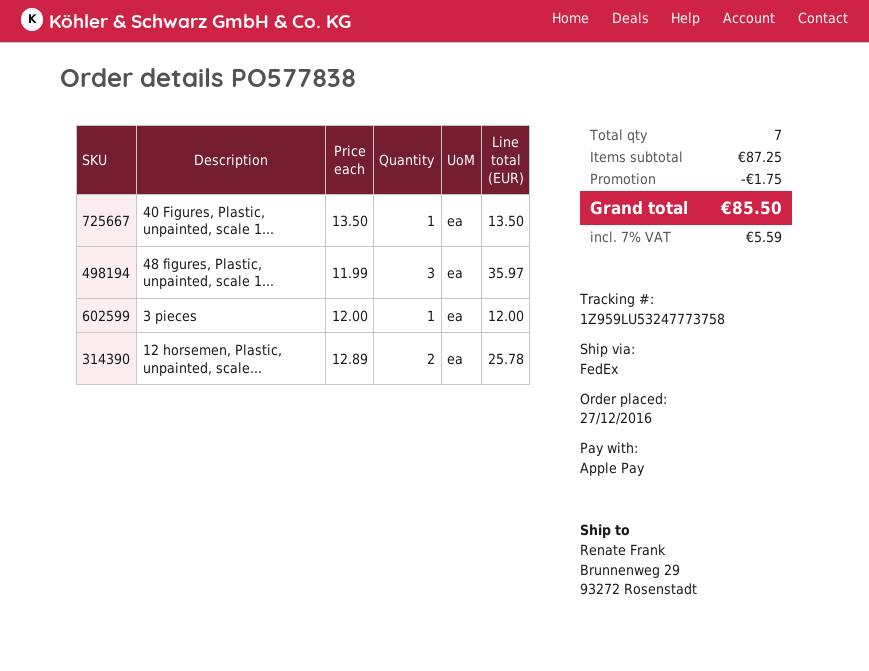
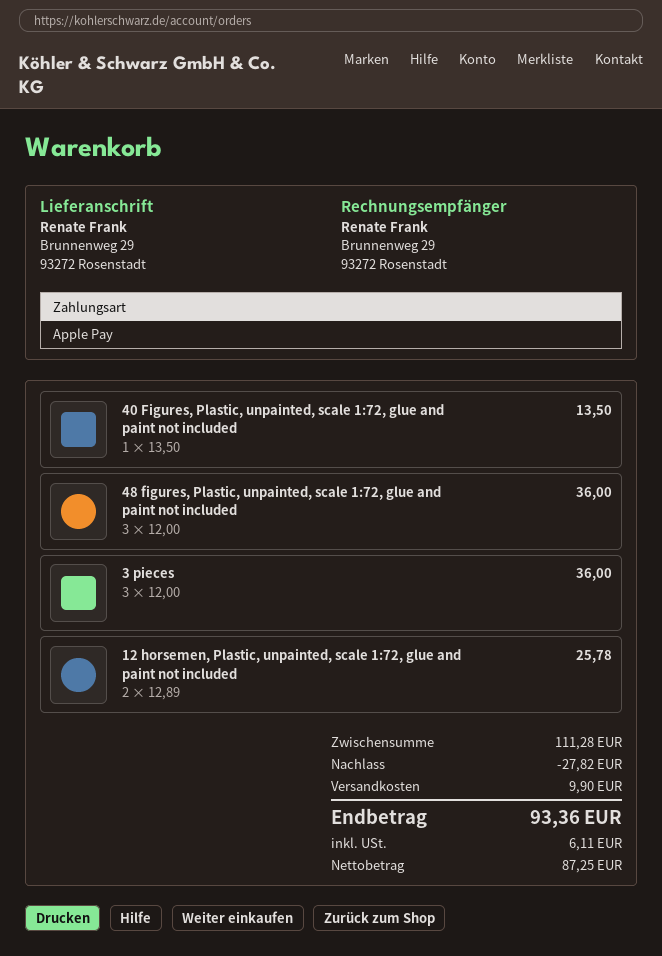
48 figures, Plastic, unpainted, scale 1...: 3 x 11.99 = 35.97 -> 3 x 12.00 = 36.00
3 pieces: 1 x 12.00 = 12.00 -> 3 x 12.00 = 36.00
subtotal: 87.25 -> 111.28
discount: 1.75 -> 27.82
shipping: none -> 9.90
tax: 5.59 -> 6.11
total: 85.50 -> 93.36

